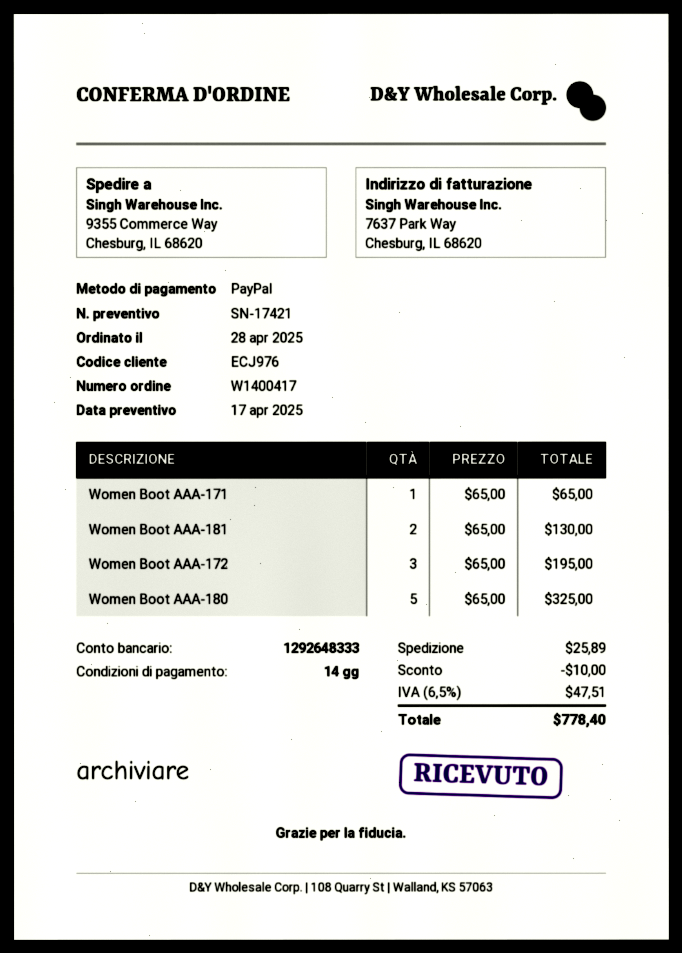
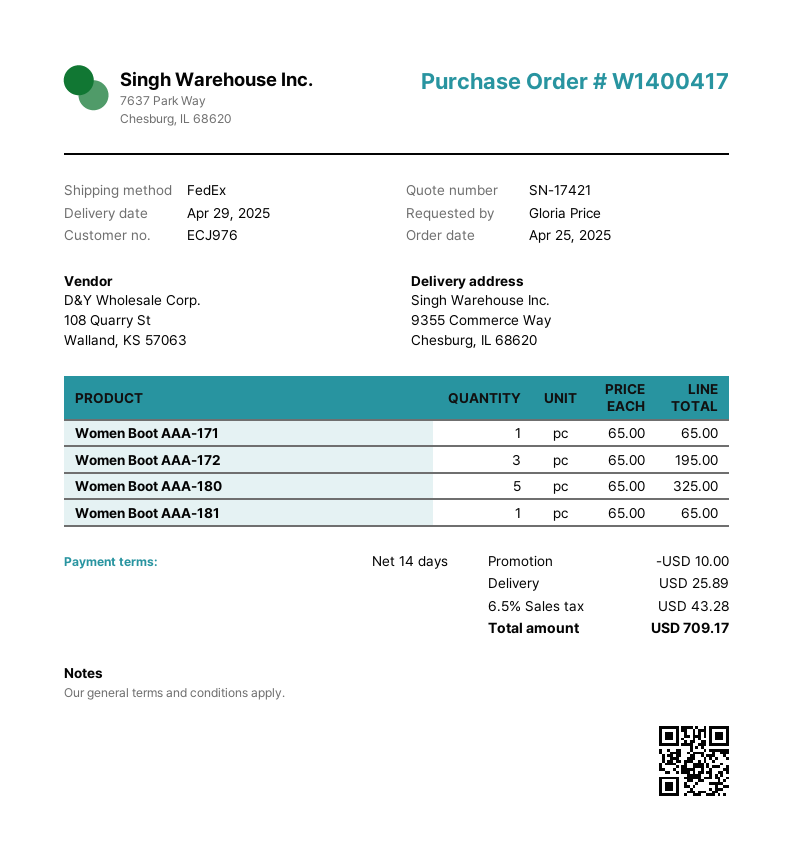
order date: 2025-04-28 -> 2025-04-25
Women Boot AAA-181: 2 x 65.00 = 130.00 -> 1 x 65.00 = 65.00
tax: 6.5% = 47.51 -> 6.5% = 43.28
total: 778.40 -> 709.17

